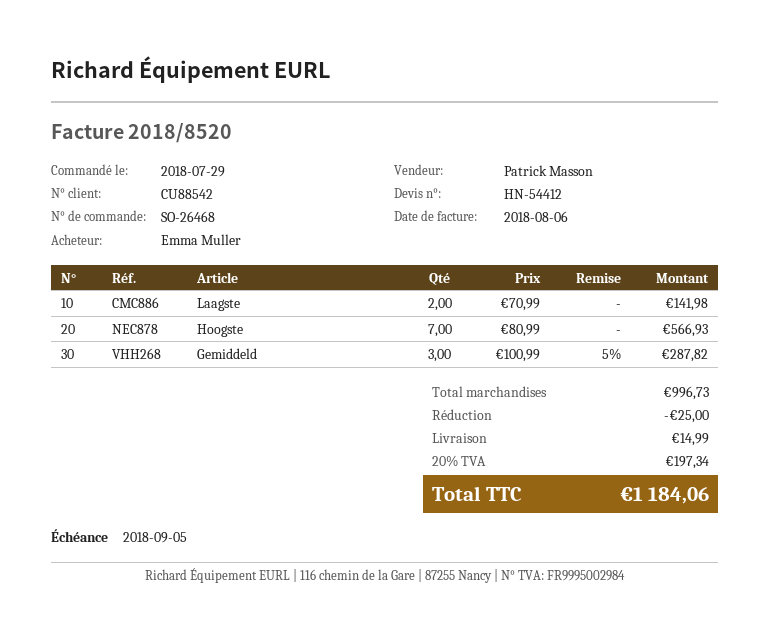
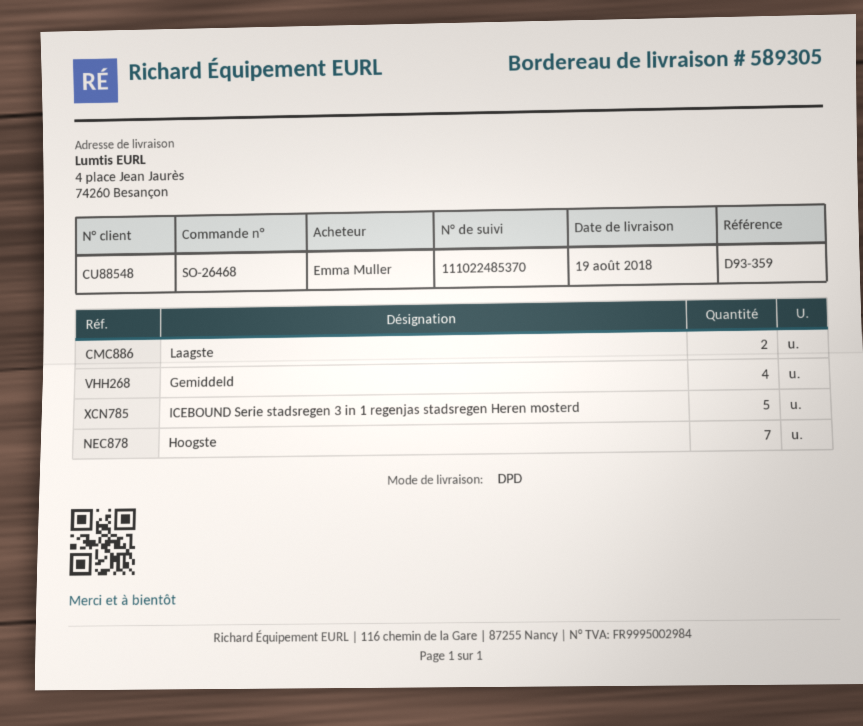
customer number: CU88542 -> CU88548
Gemiddeld: 3 -> 4
ICEBOUND Serie stadsregen 3 in 1 regenjas stadsregen Heren mosterd: none -> 5

